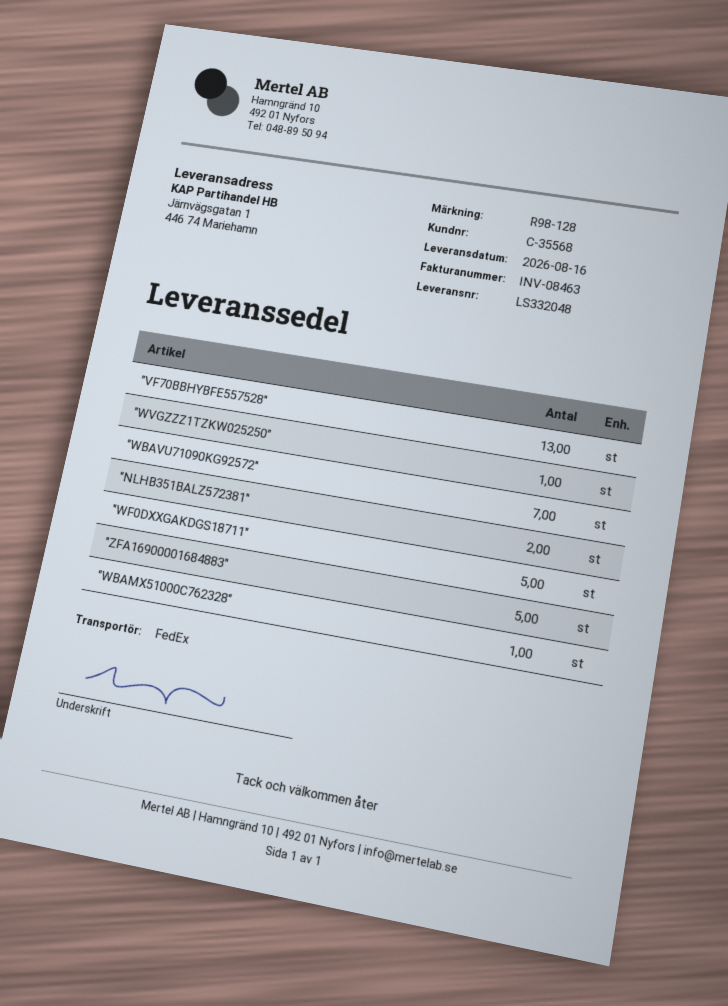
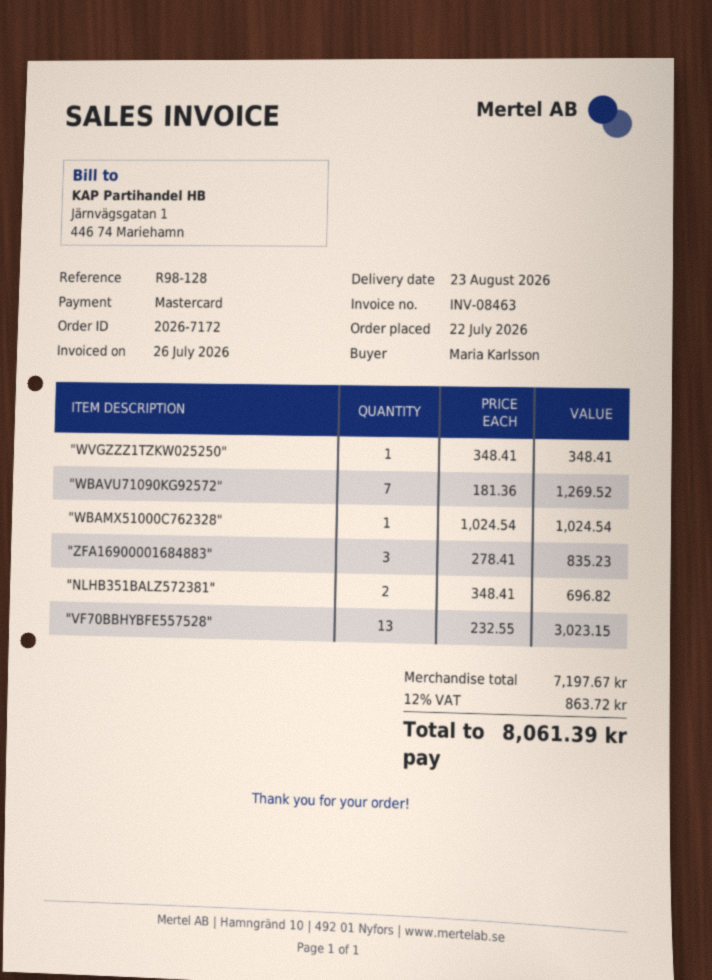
delivery date: 2026-08-16 -> 2026-08-23
"WF0DXXGAKDGS18711": 5 -> none
"ZFA16900001684883": 5 -> 3

